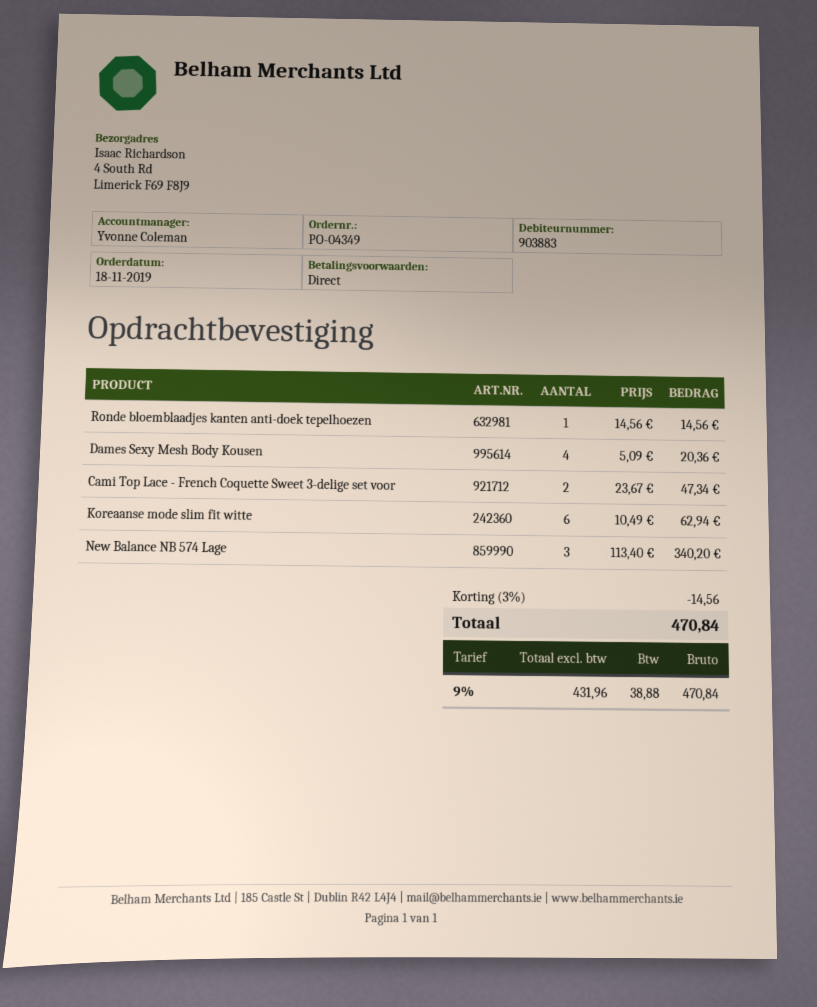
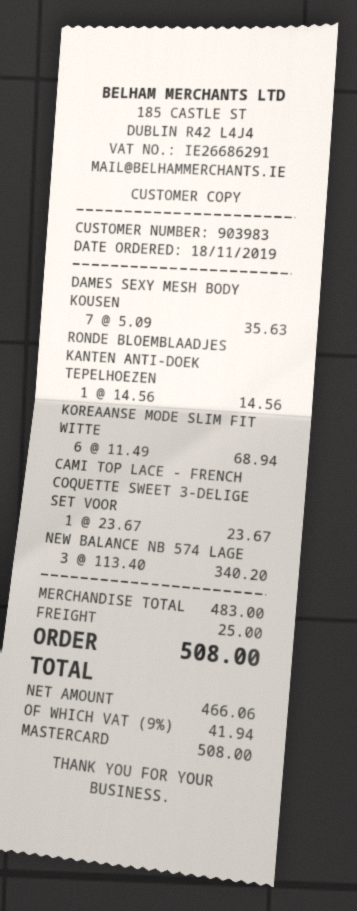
customer number: 903883 -> 903983
Dames Sexy Mesh Body Kousen: 4 x 5.09 = 20.36 -> 7 x 5.09 = 35.63
Cami Top Lace - French Coquette Sweet 3-delige set voor: 2 x 23.67 = 47.34 -> 1 x 23.67 = 23.67
Koreaanse mode slim fit witte: 6 x 10.49 = 62.94 -> 6 x 11.49 = 68.94
discount: 3% = 14.56 -> none
shipping: none -> 25.00
net: 431.96 -> 466.06
tax: 9% = 38.88 -> 9% = 41.94
total: 470.84 -> 508.00

